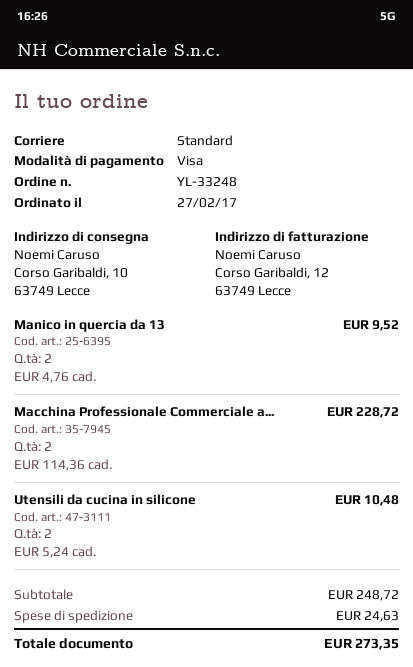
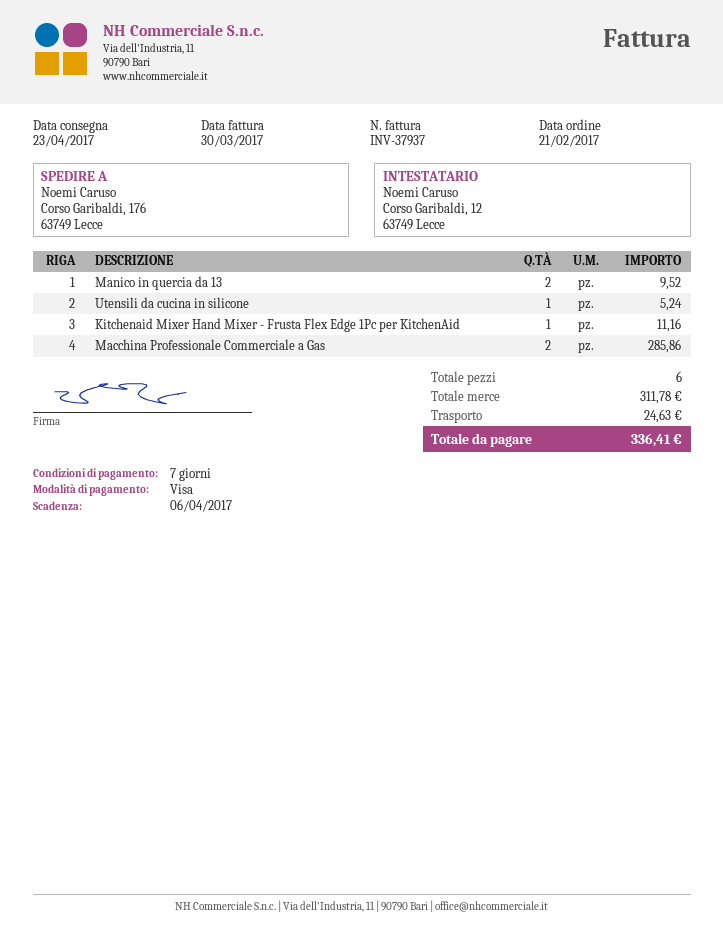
order date: 2017-02-27 -> 2017-02-21
ship to: Corso Garibaldi, 10, 63749 Lecce -> Corso Garibaldi, 176, 63749 Lecce
Macchina Professionale Commerciale a...: 2 for 228.72 -> 2 for 285.86
Utensili da cucina in silicone: 2 for 10.48 -> 1 for 5.24
Kitchenaid Mixer Hand Mixer - Frusta Flex Edge 1Pc per KitchenAid: none -> 1 for 11.16
subtotal: 248.72 -> 311.78
total: 273.35 -> 336.41

